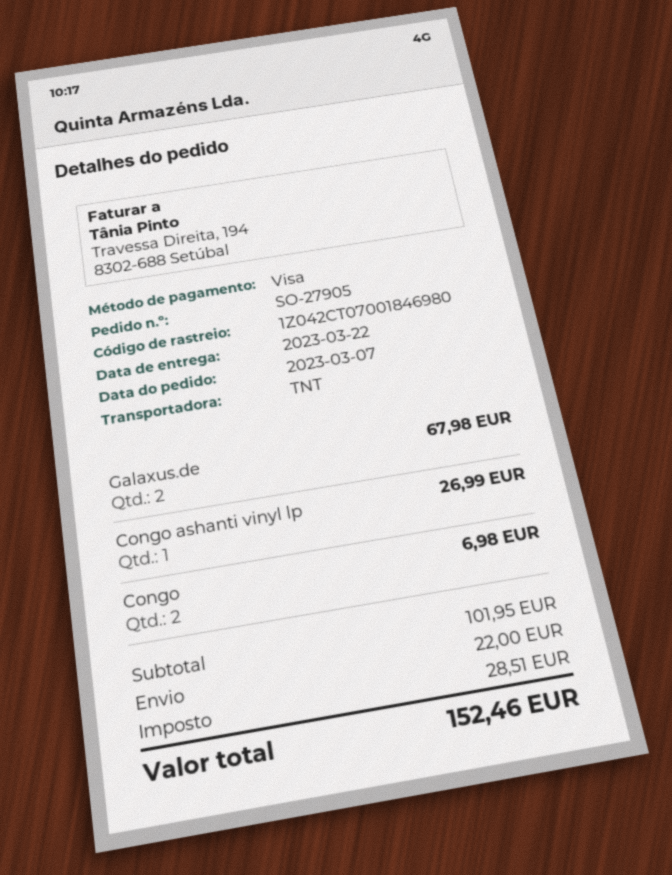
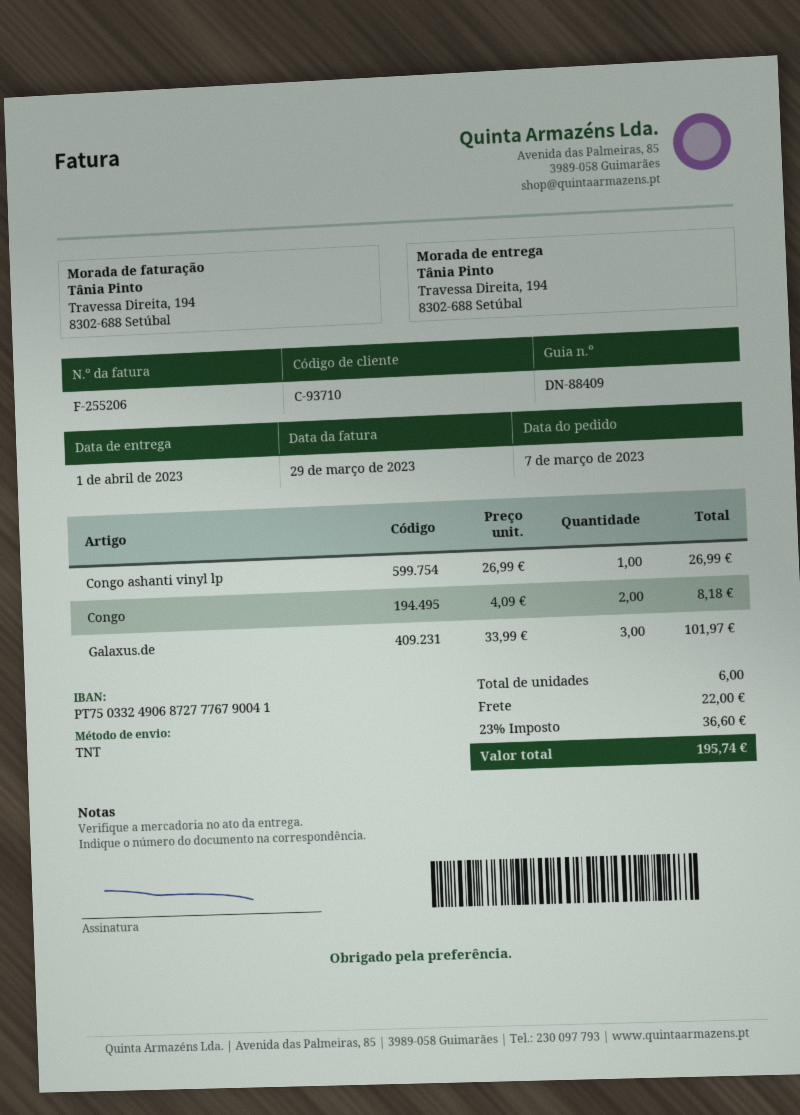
delivery date: 2023-03-22 -> 2023-04-01
Galaxus.de: 2 for 67.98 -> 3 for 101.97
Congo: 2 for 6.98 -> 2 for 8.18
tax: 28.51 -> 36.60
total: 152.46 -> 195.74

